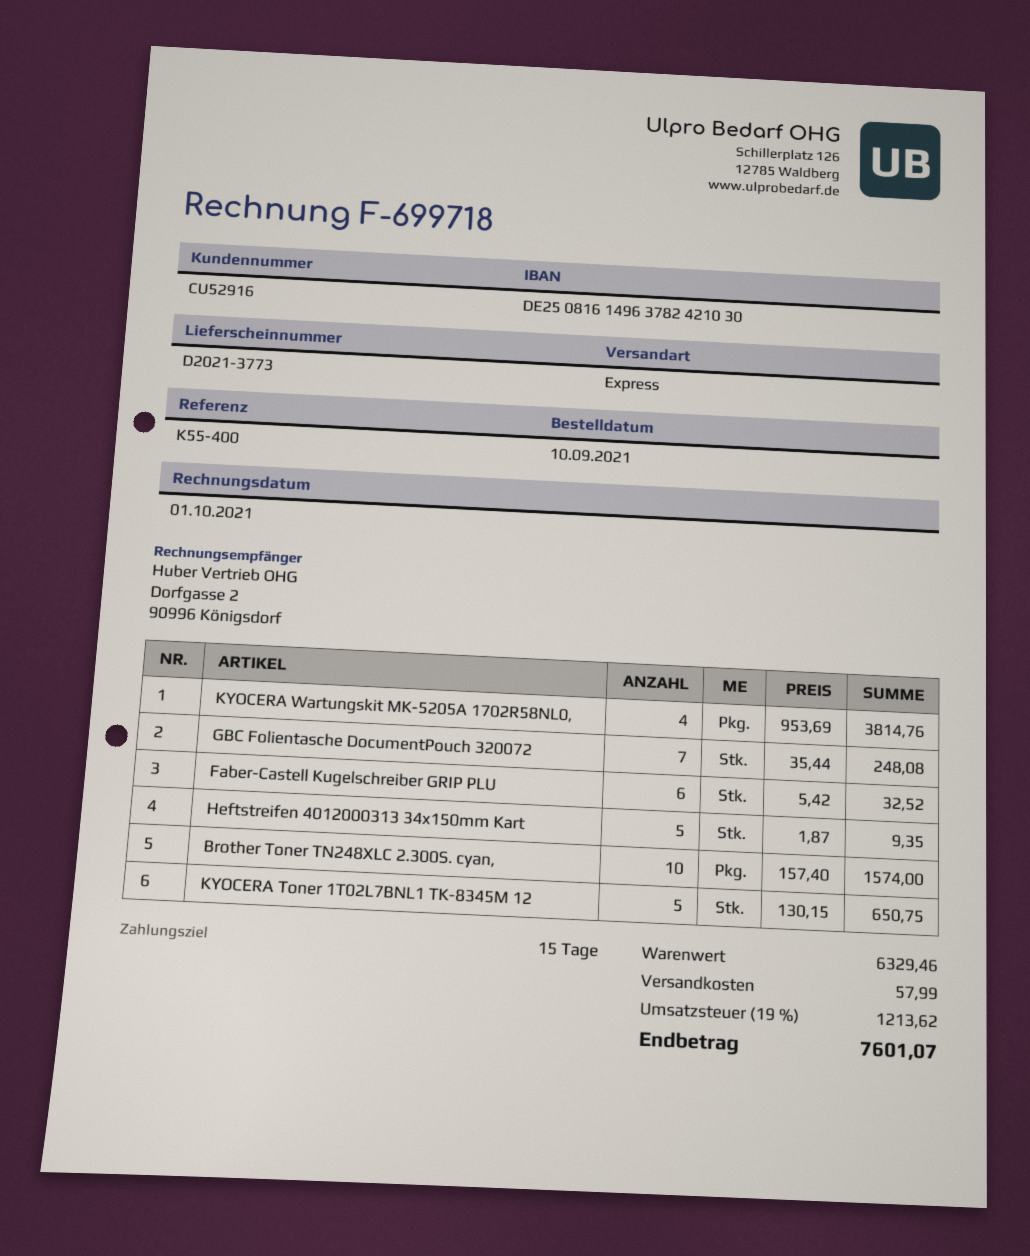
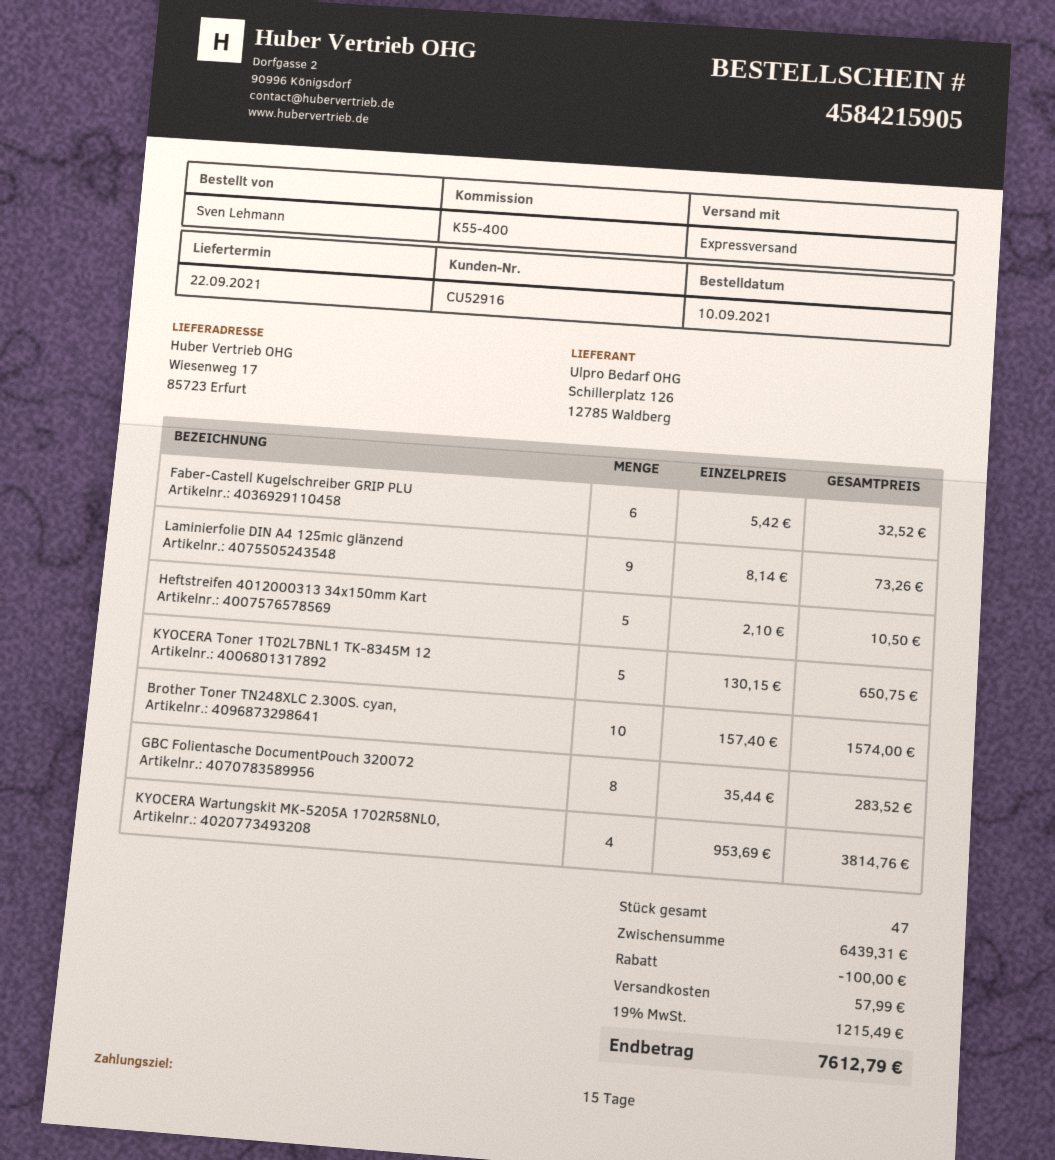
GBC Folientasche DocumentPouch 320072: 7 x 35.44 = 248.08 -> 8 x 35.44 = 283.52
Heftstreifen 4012000313 34x150mm Kart: 5 x 1.87 = 9.35 -> 5 x 2.10 = 10.50
Laminierfolie DIN A4 125mic glänzend: none -> 9 x 8.14 = 73.26
subtotal: 6329.46 -> 6439.31
discount: none -> 100.00
tax: 19% = 1213.62 -> 19% = 1215.49
total: 7601.07 -> 7612.79

